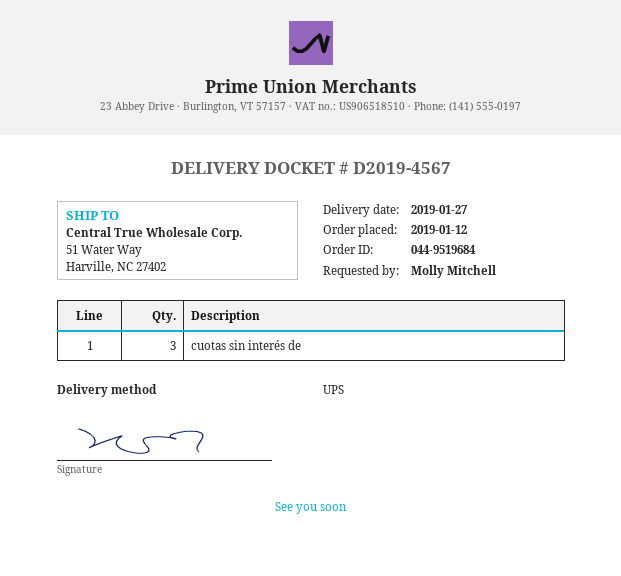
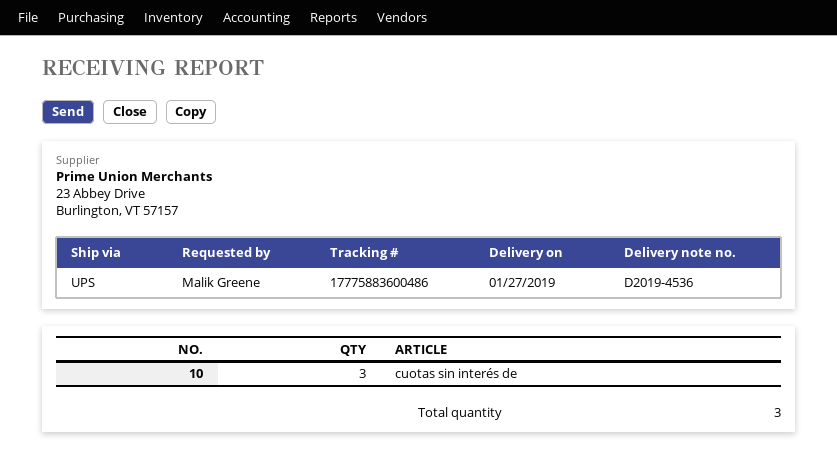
delivery note number: D2019-4567 -> D2019-4536
ordered by: Molly Mitchell -> Malik Greene

